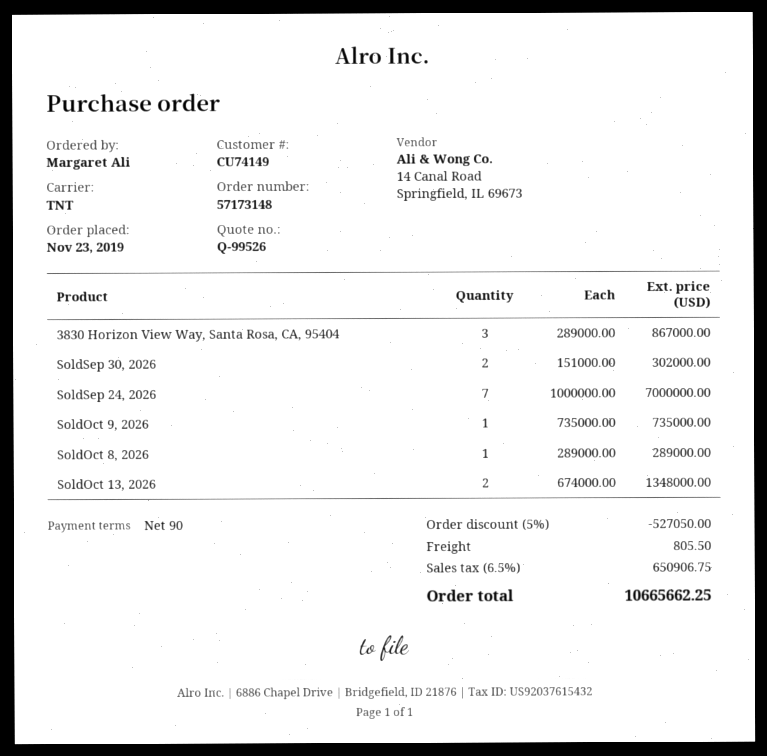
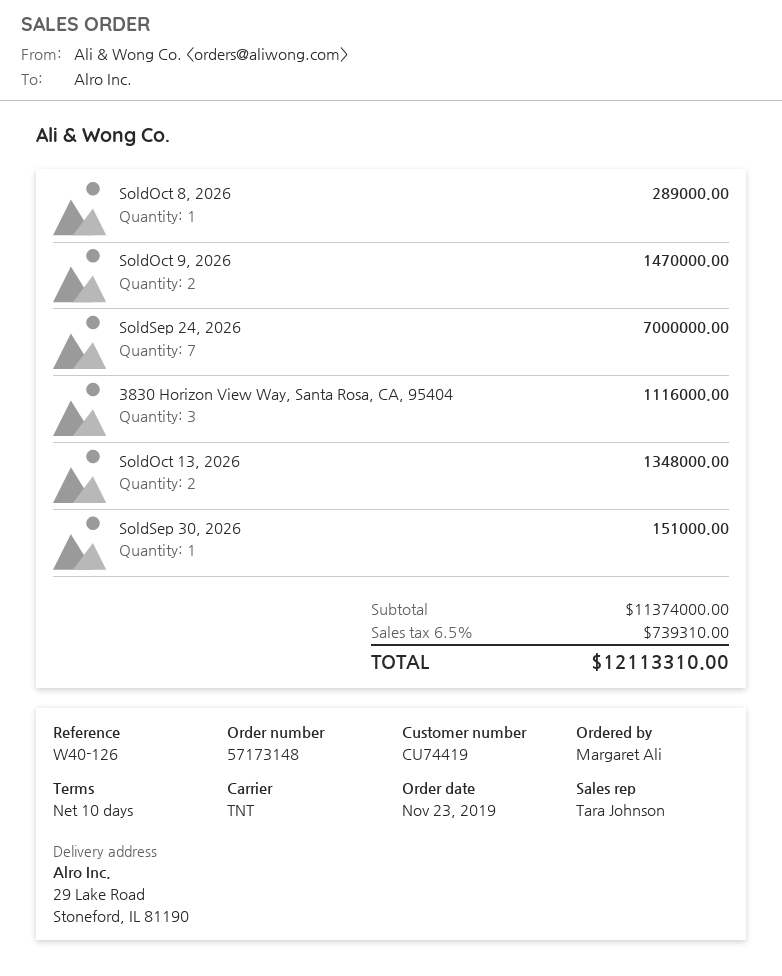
payment terms: 90 days -> 10 days
customer number: CU74149 -> CU74419
3830 Horizon View Way, Santa Rosa, CA, 95404: 3 for 867000.00 -> 3 for 1116000.00
SoldSep 30, 2026: 2 for 302000.00 -> 1 for 151000.00
SoldOct 9, 2026: 1 for 735000.00 -> 2 for 1470000.00
discount: 5% = 527050.00 -> none
shipping: 805.50 -> none
tax: 6.5% = 650906.75 -> 6.5% = 739310.00
total: 10665662.25 -> 12113310.00

